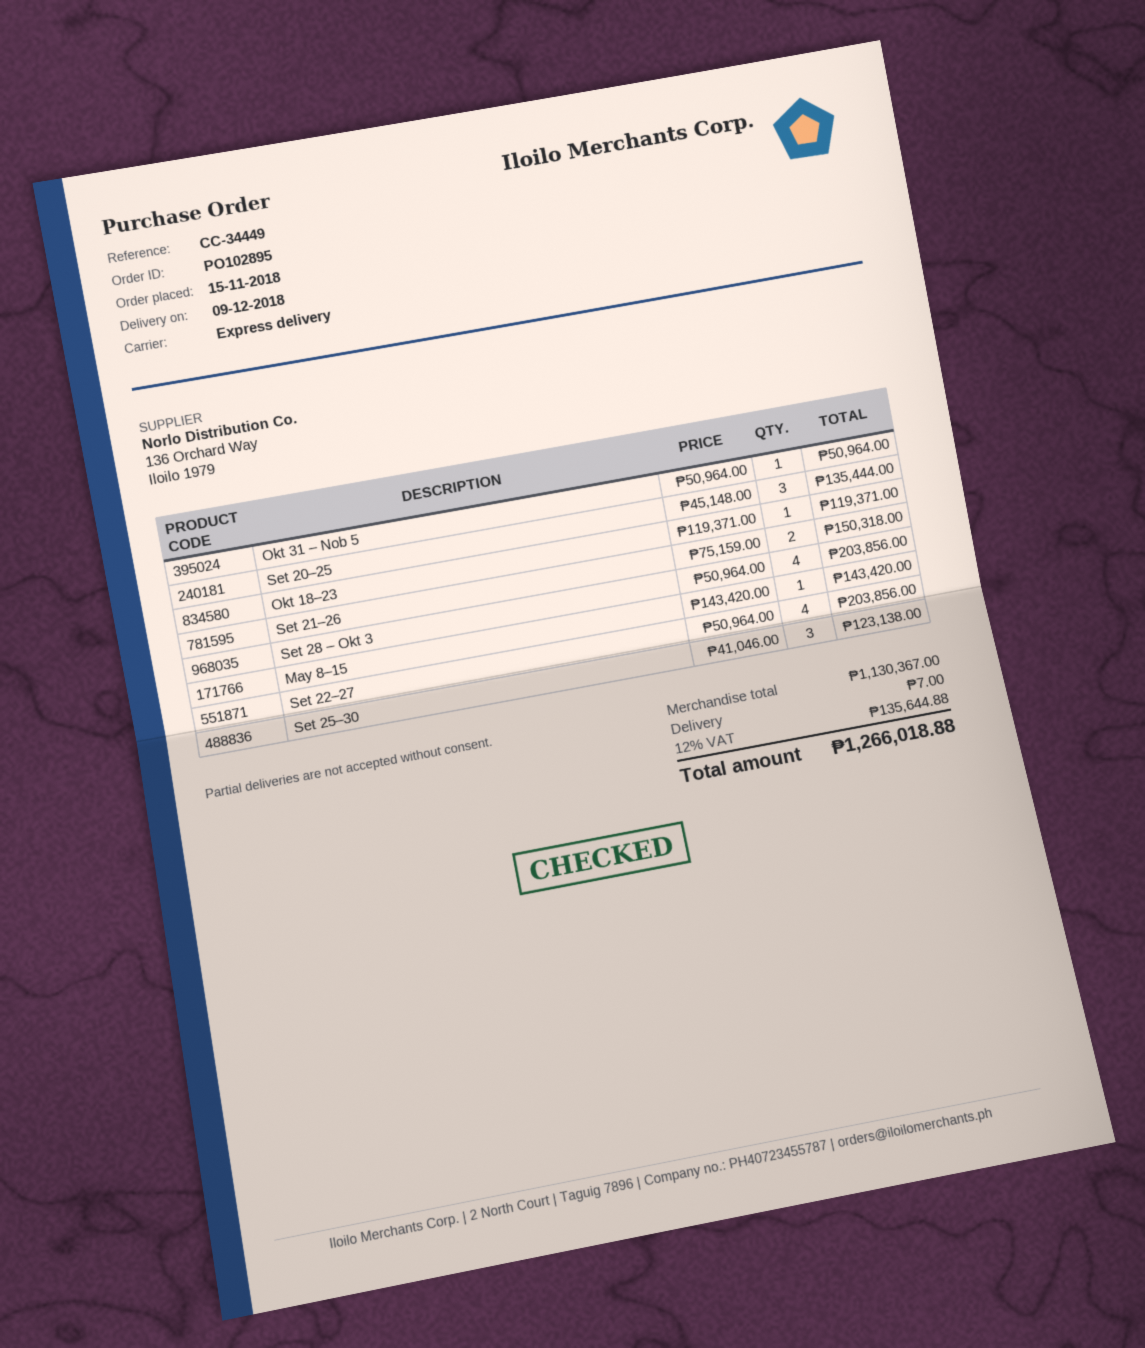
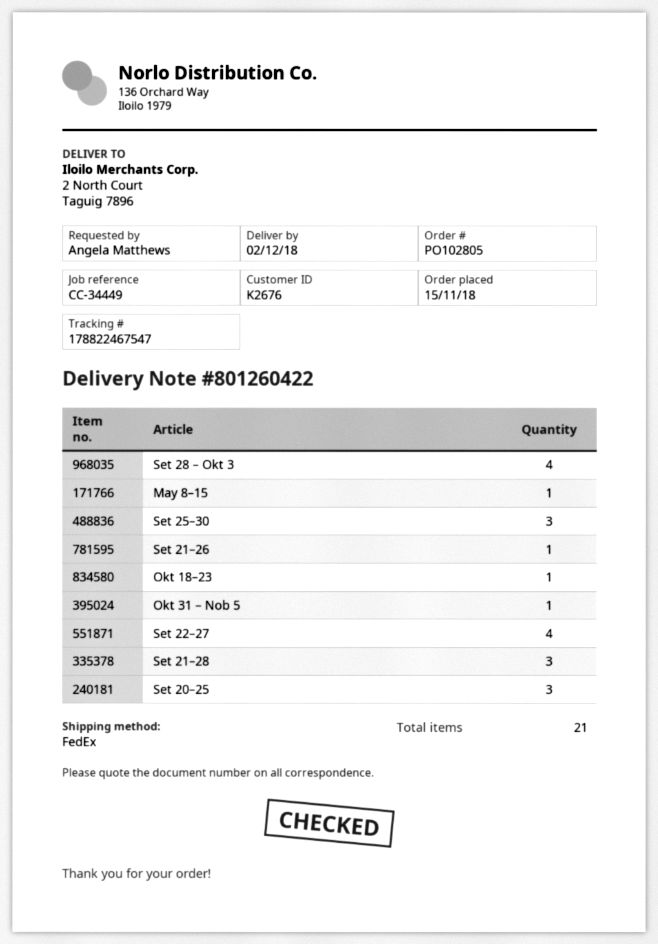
order number: PO102895 -> PO102805
delivery date: 2018-12-09 -> 2018-12-02
shipping method: express -> FedEx
Set 21–26: 2 -> 1
Set 21–28: none -> 3

